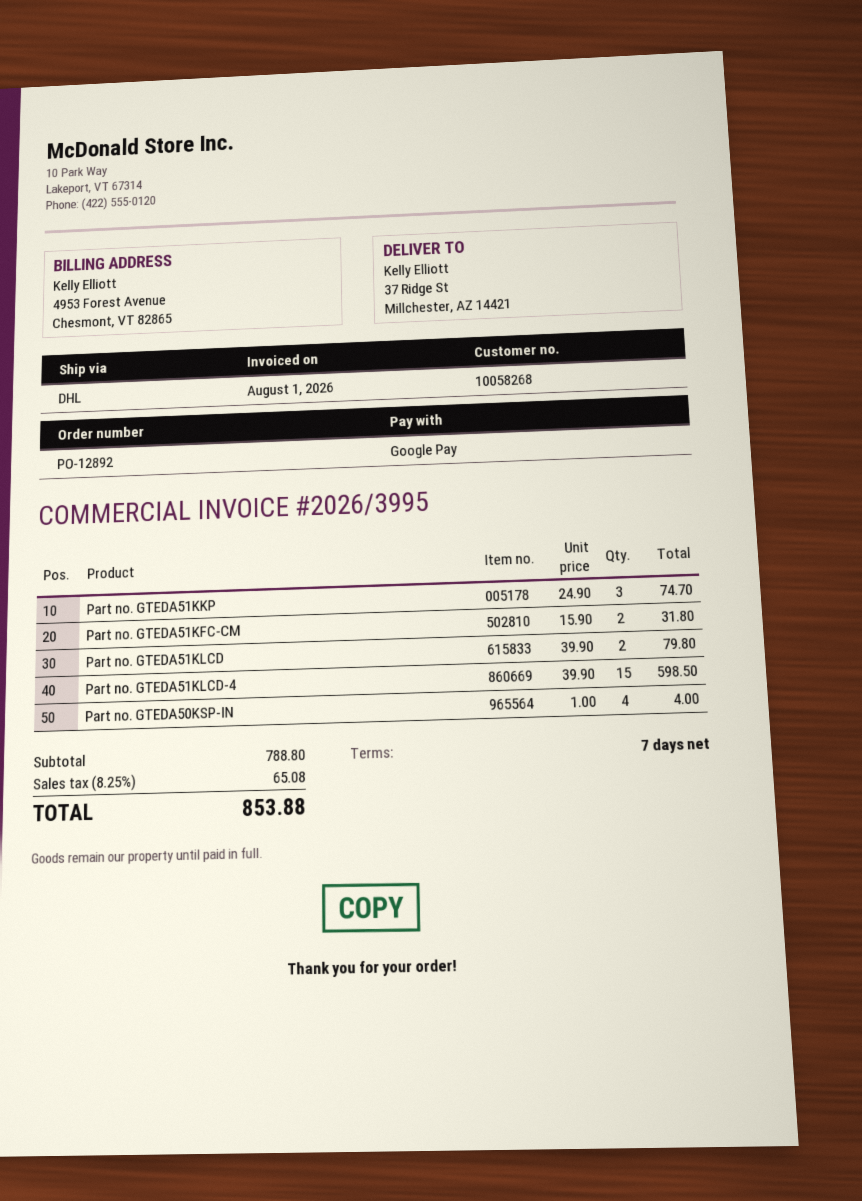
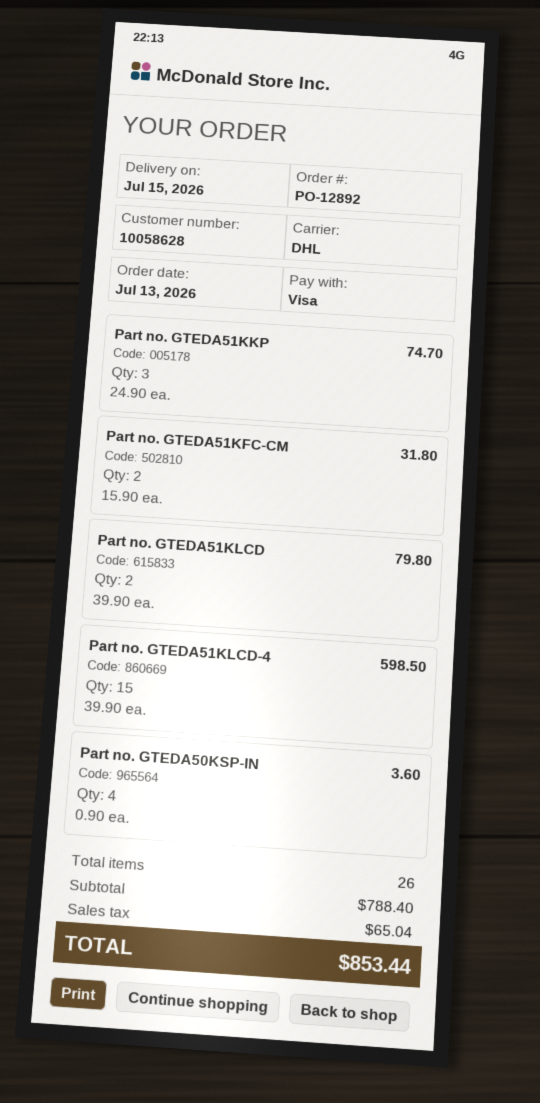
customer number: 10058268 -> 10058628
payment method: Google Pay -> Visa
Part no. GTEDA50KSP-IN: 4 x 1.00 = 4.00 -> 4 x 0.90 = 3.60
subtotal: 788.80 -> 788.40
tax: 65.08 -> 65.04
total: 853.88 -> 853.44

